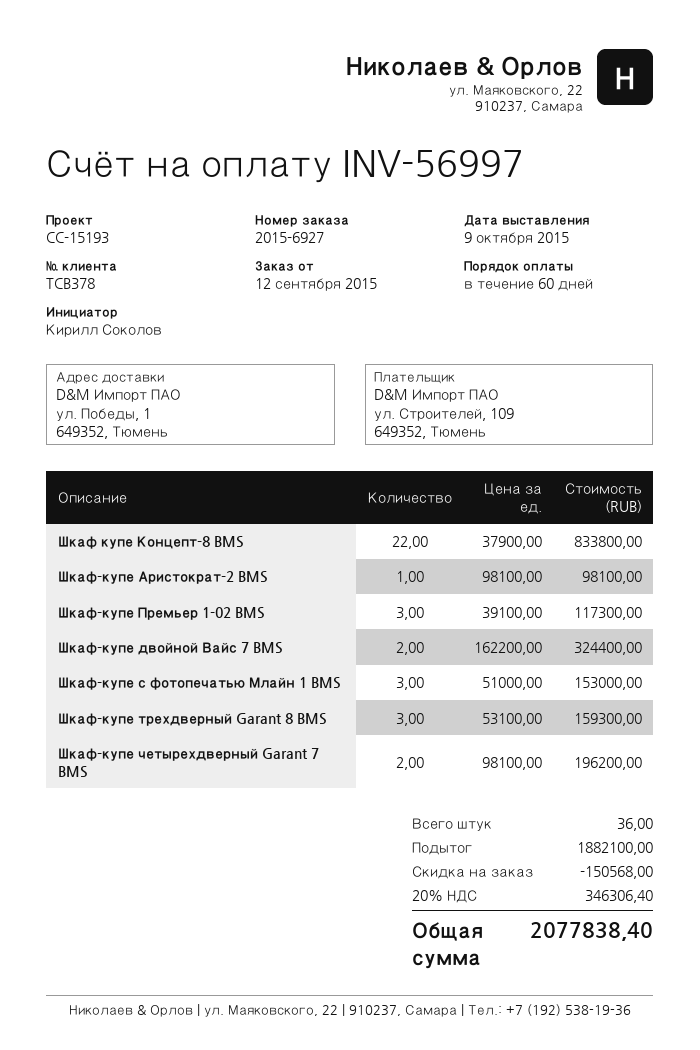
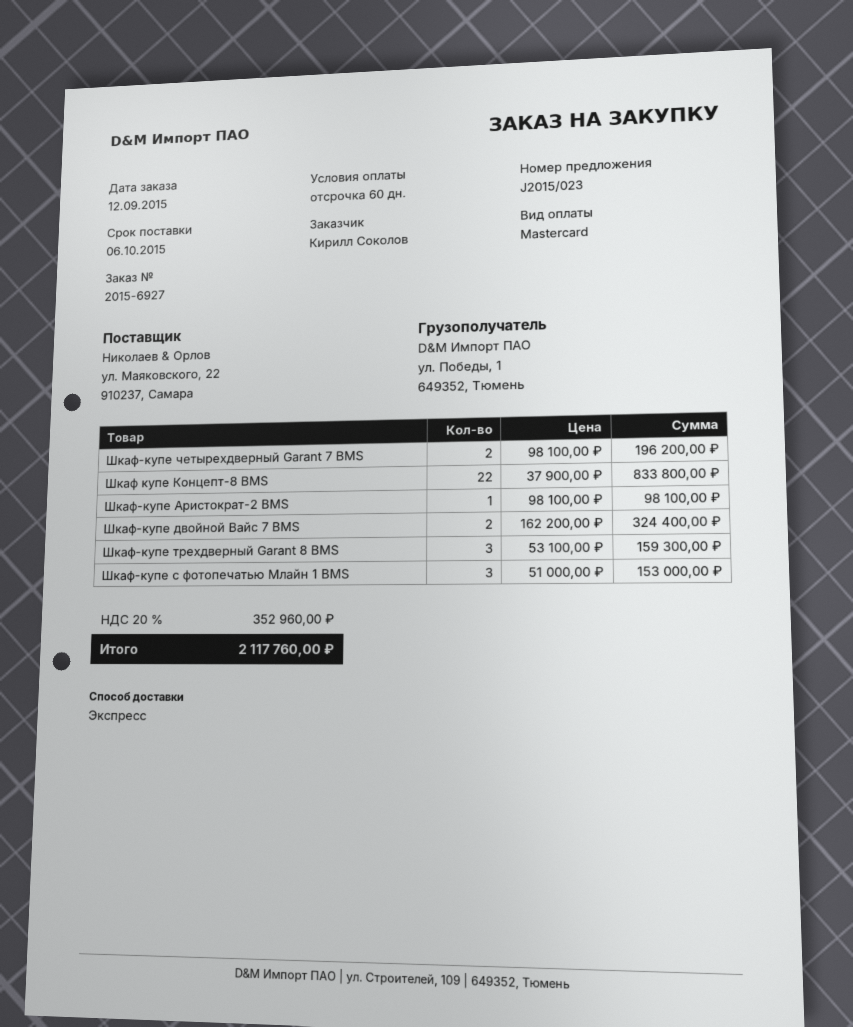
Шкаф-купе Премьер 1-02 BMS: 3 x 39100.00 = 117300.00 -> none
discount: 150568.00 -> none
tax: 20% = 346306.40 -> 20% = 352960.00
total: 2077838.40 -> 2117760.00

